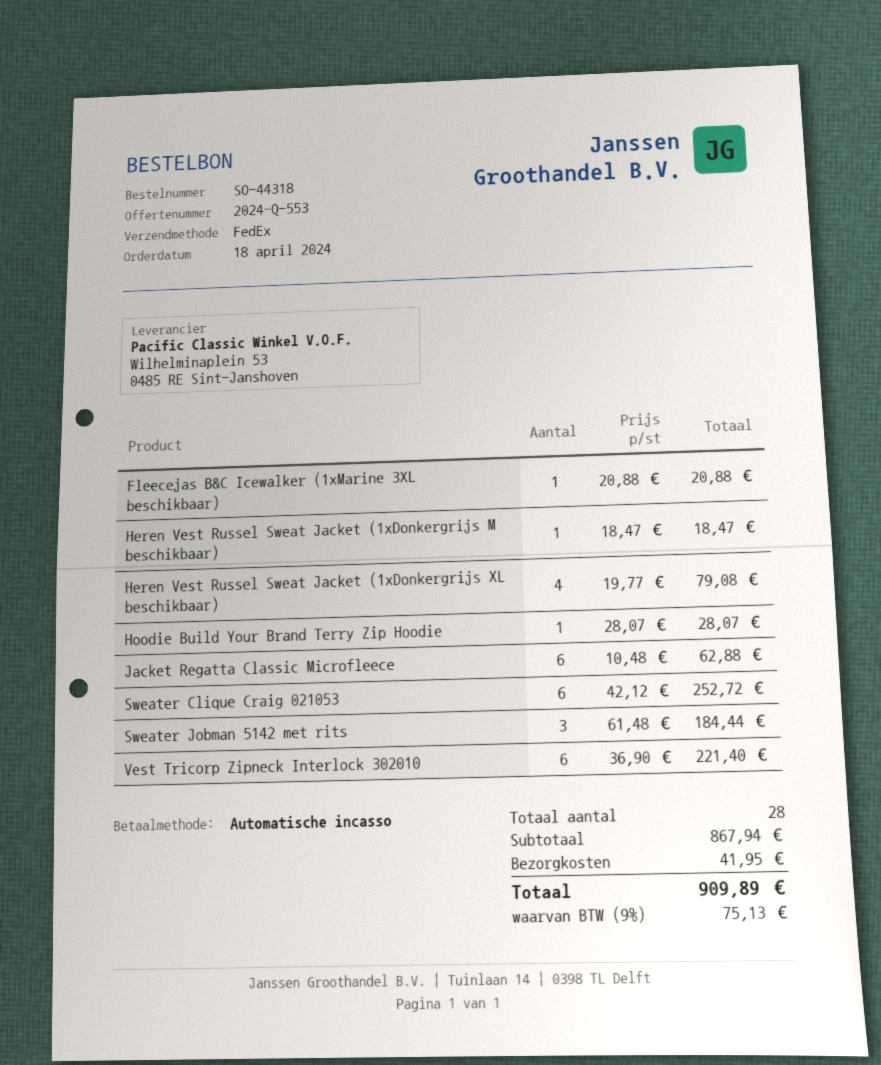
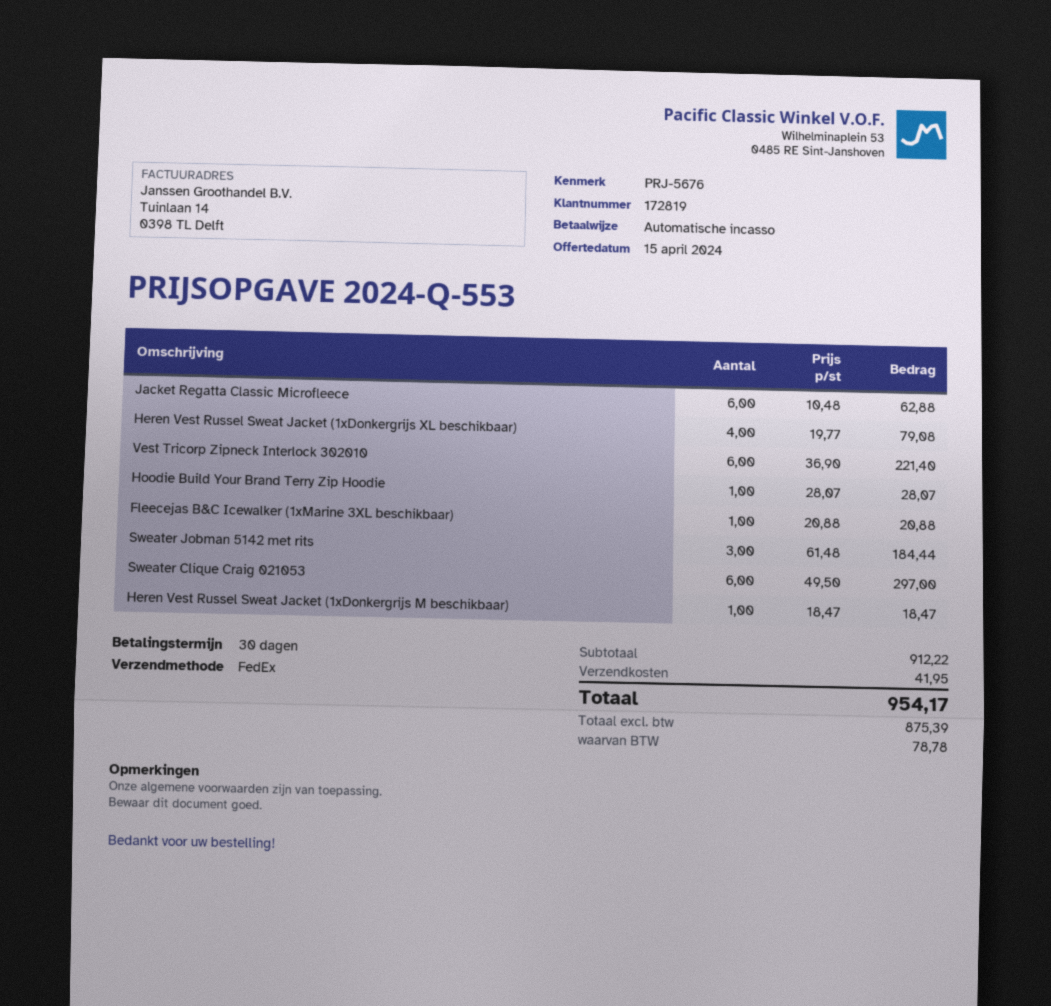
Sweater Clique Craig 021053: 6 x 42.12 = 252.72 -> 6 x 49.50 = 297.00
subtotal: 867.94 -> 912.22
tax: 75.13 -> 78.78
total: 909.89 -> 954.17

